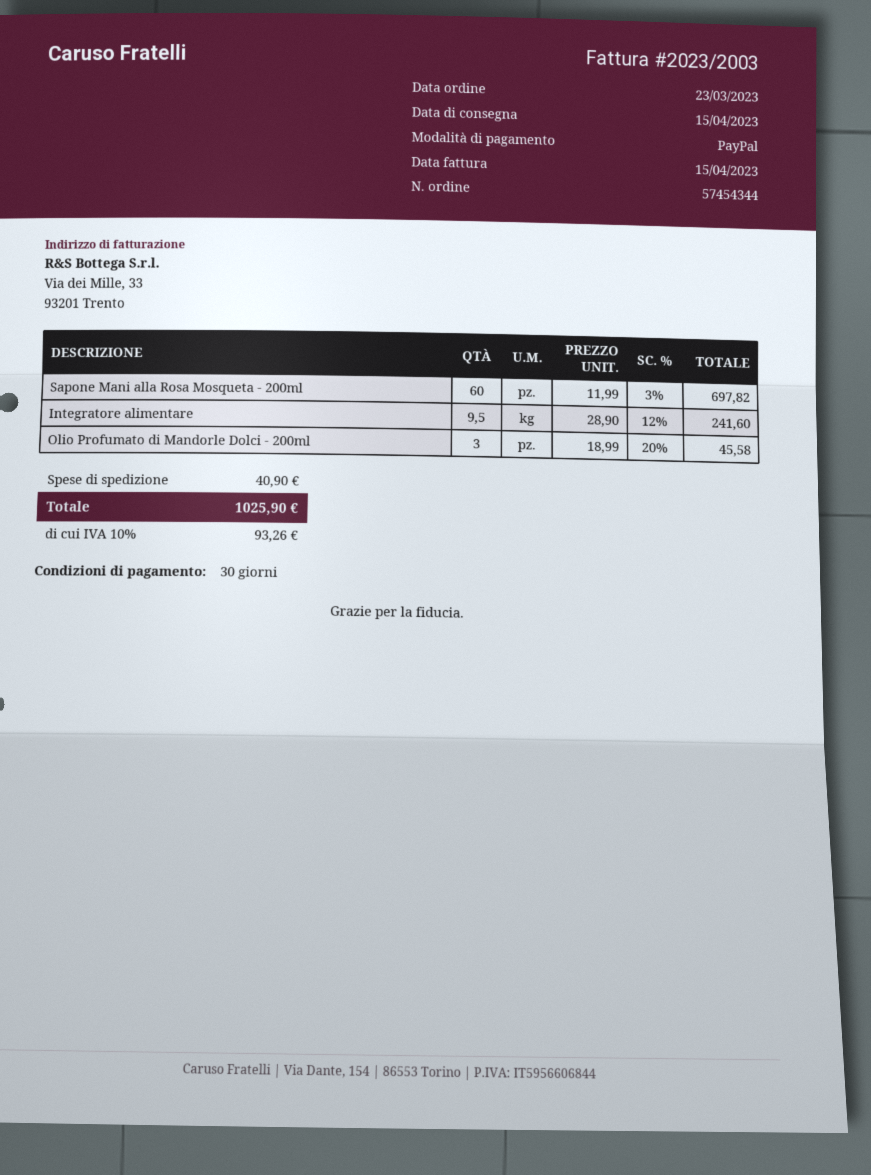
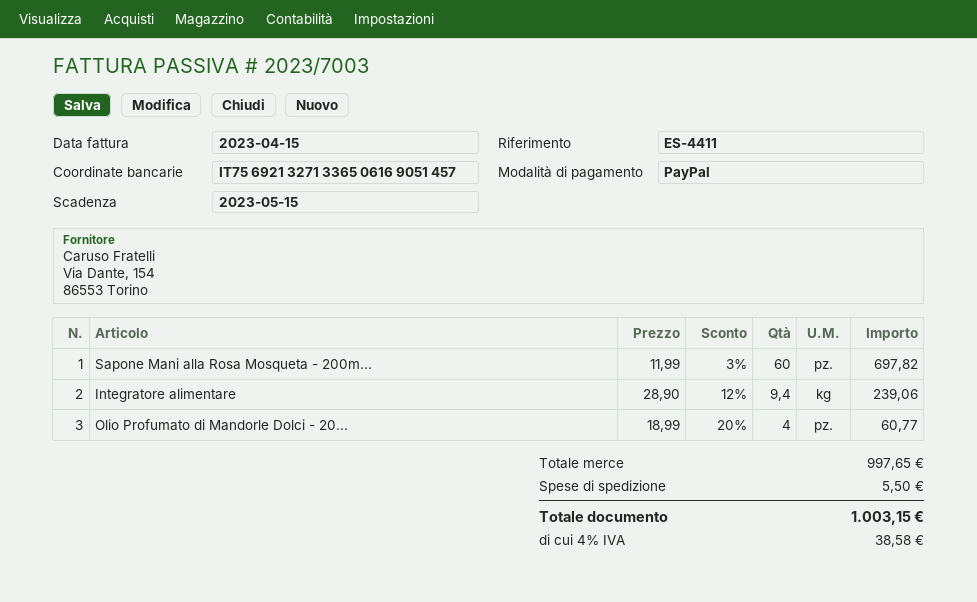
invoice number: 2023/2003 -> 2023/7003
Integratore alimentare: 9.5 x 28.90 - 12% = 241.60 -> 9.4 x 28.90 - 12% = 239.06
Olio Profumato di Mandorle Dolci - 200ml: 3 x 18.99 - 20% = 45.58 -> 4 x 18.99 - 20% = 60.77
shipping: 40.90 -> 5.50
tax: 10% = 93.26 -> 4% = 38.58
total: 1025.90 -> 1003.15

